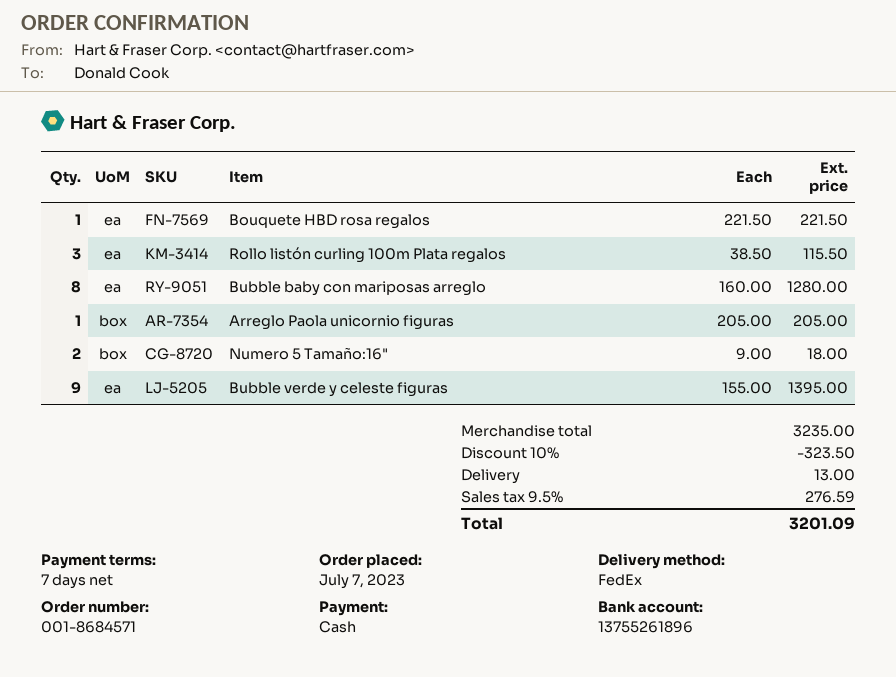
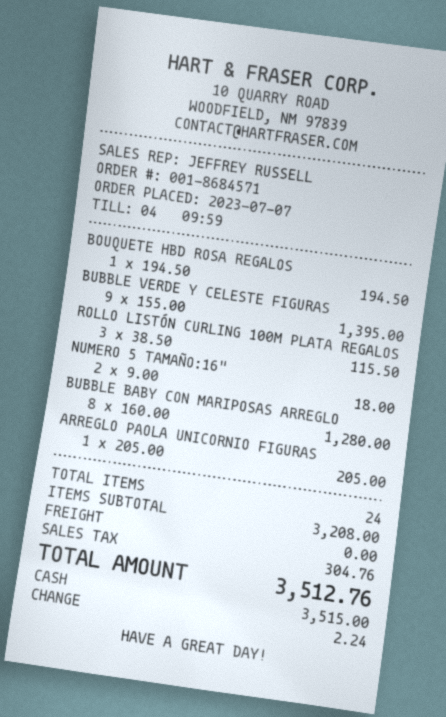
Bouquete HBD rosa regalos: 1 x 221.50 = 221.50 -> 1 x 194.50 = 194.50
subtotal: 3235.00 -> 3208.00
discount: 10% = 323.50 -> none
shipping: 13.00 -> 0.00
tax: 276.59 -> 304.76
total: 3201.09 -> 3512.76

